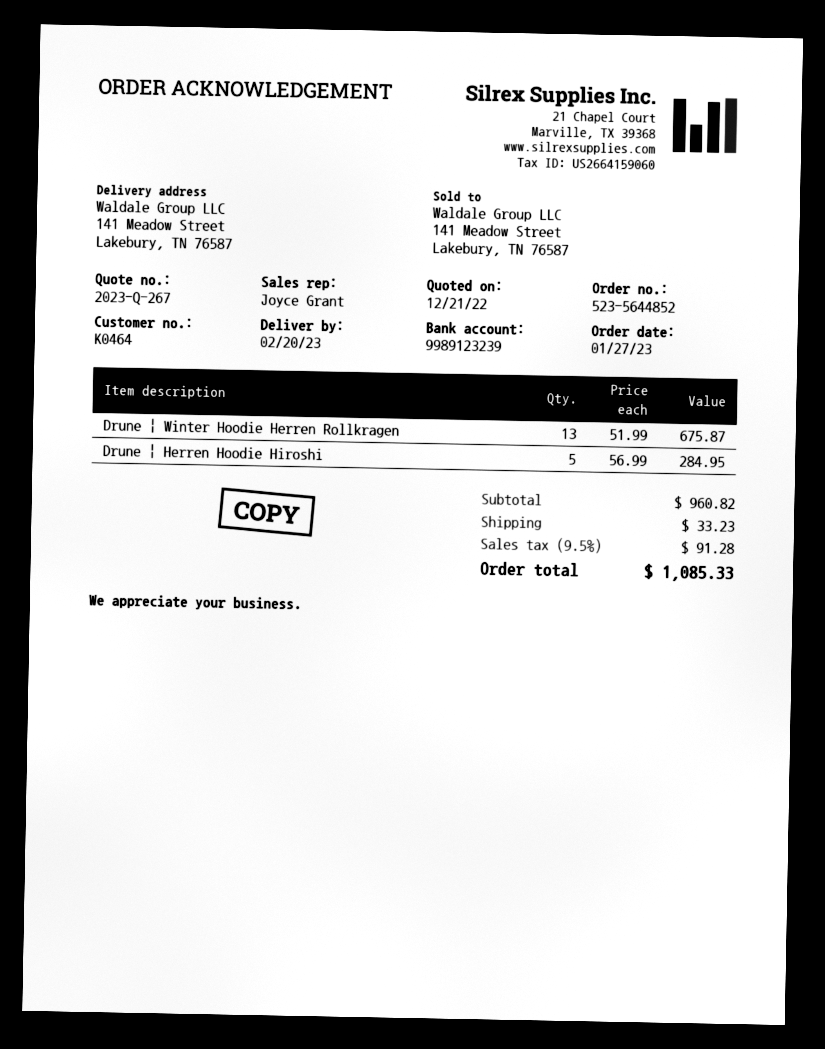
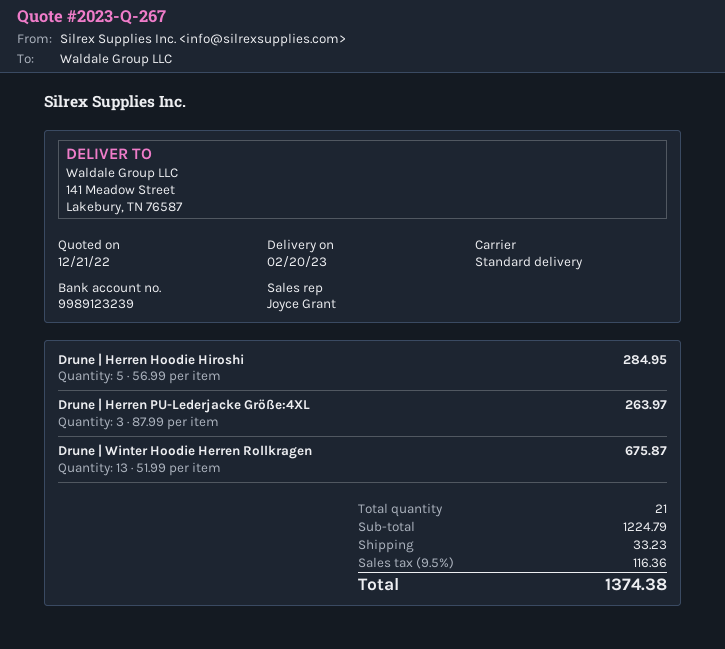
Drune | Herren PU-Lederjacke Größe:4XL: none -> 3 x 87.99 = 263.97
subtotal: 960.82 -> 1224.79
tax: 9.5% = 91.28 -> 9.5% = 116.36
total: 1085.33 -> 1374.38

